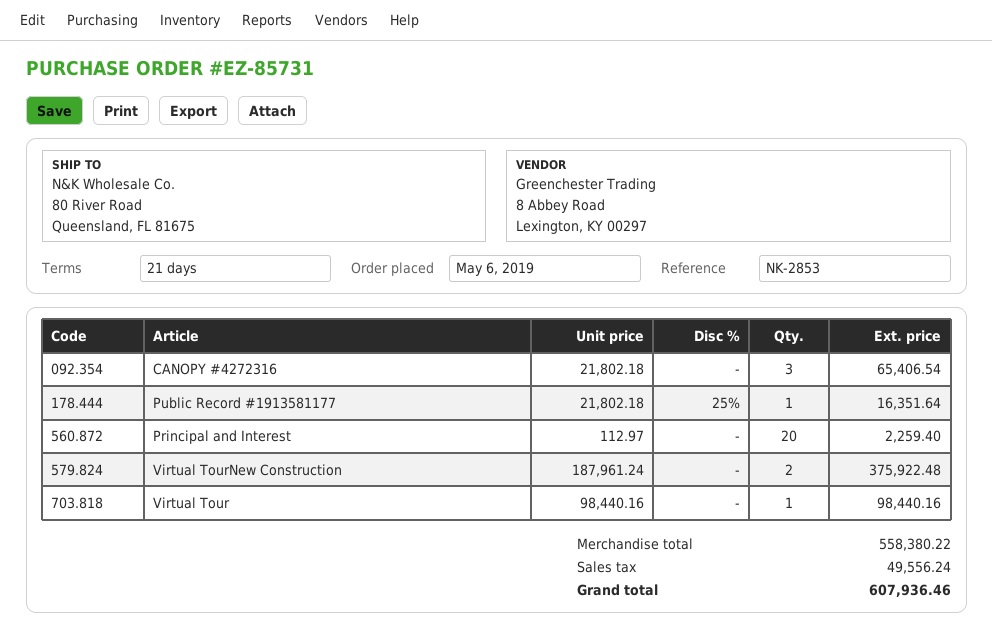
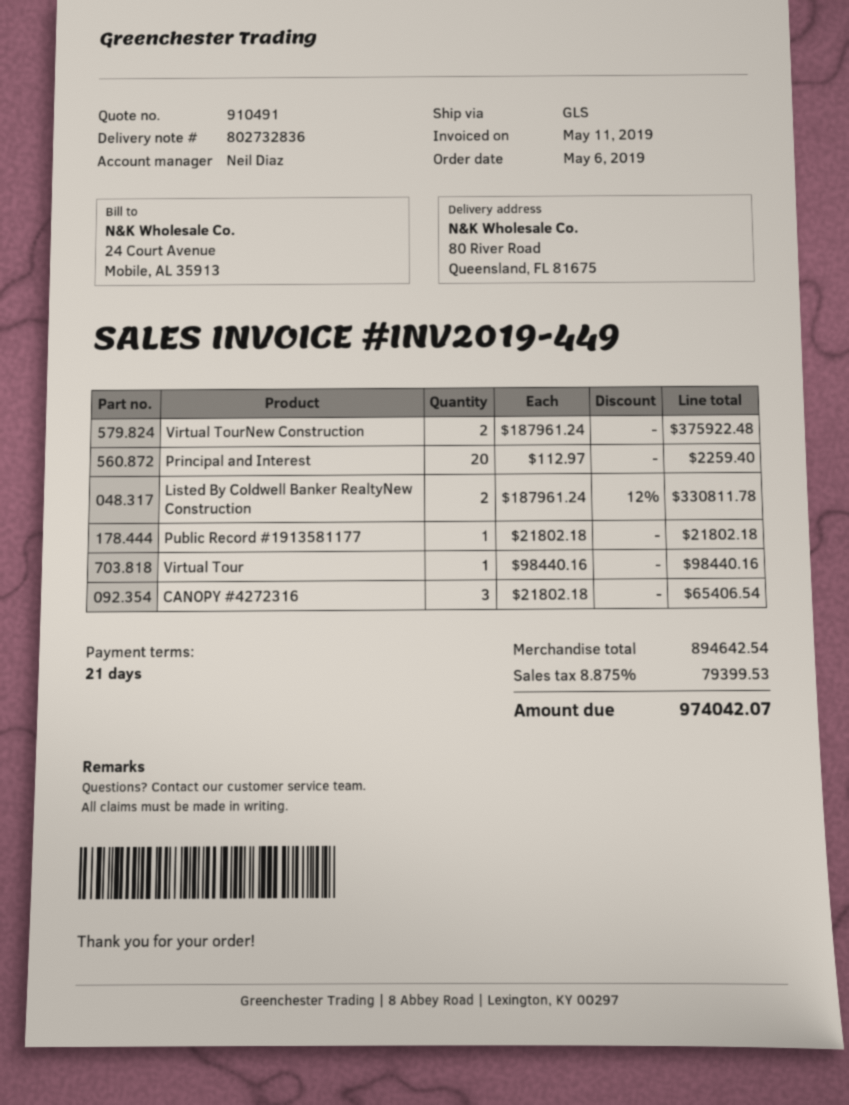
Public Record #1913581177: 1 x 21802.18 - 25% = 16351.64 -> 1 x 21802.18 = 21802.18
Listed By Coldwell Banker RealtyNew Construction: none -> 2 x 187961.24 - 12% = 330811.78
subtotal: 558380.22 -> 894642.54
tax: 49556.24 -> 79399.53
total: 607936.46 -> 974042.07

